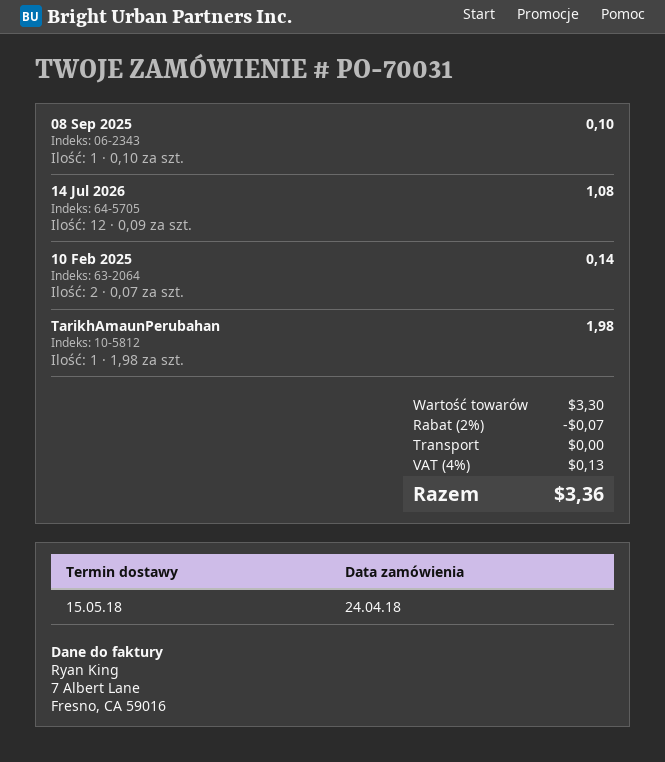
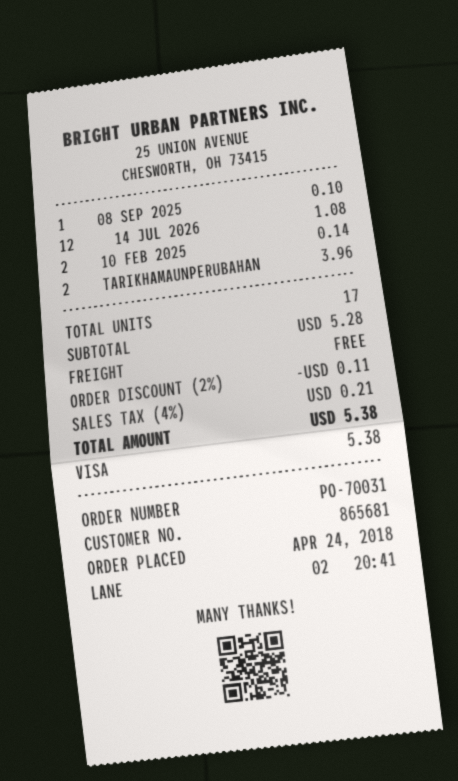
TarikhAmaunPerubahan: 1 for 1.98 -> 2 for 3.96
subtotal: 3.30 -> 5.28
discount: 2% = 0.07 -> 2% = 0.11
tax: 4% = 0.13 -> 4% = 0.21
total: 3.36 -> 5.38

